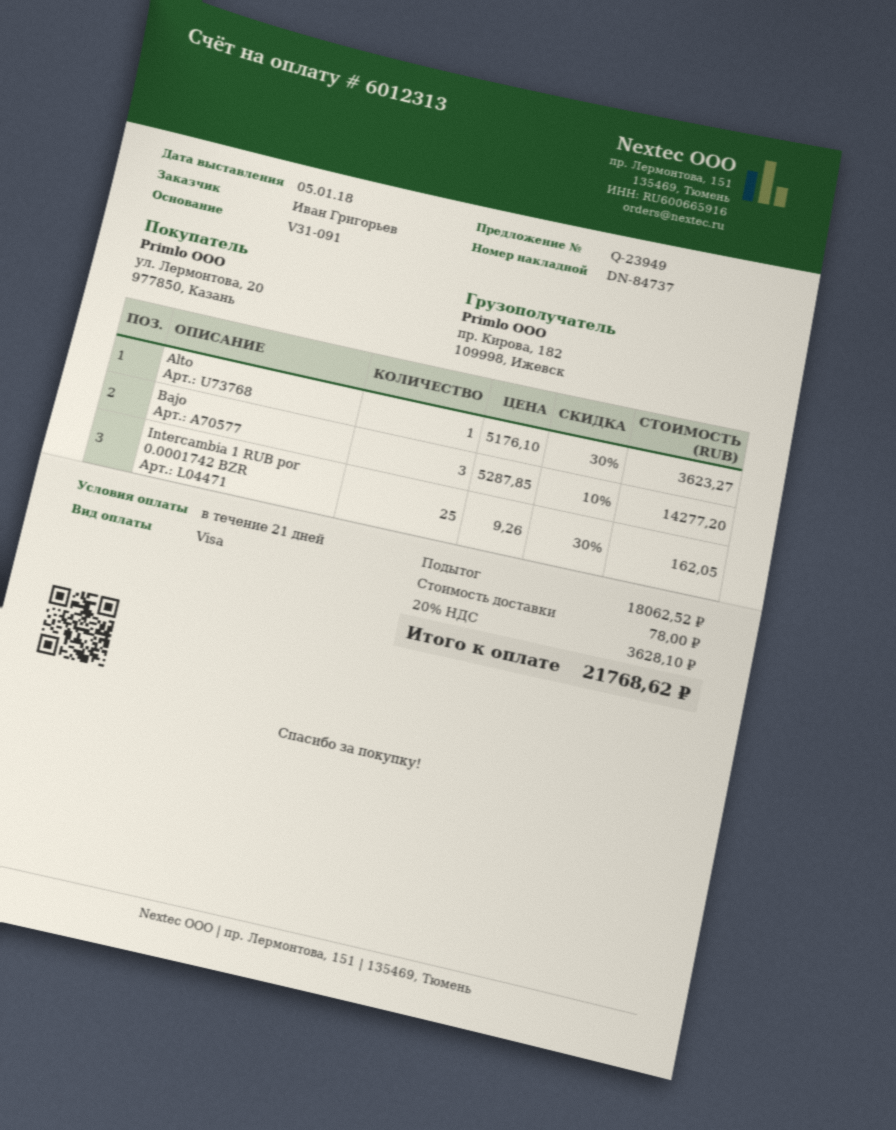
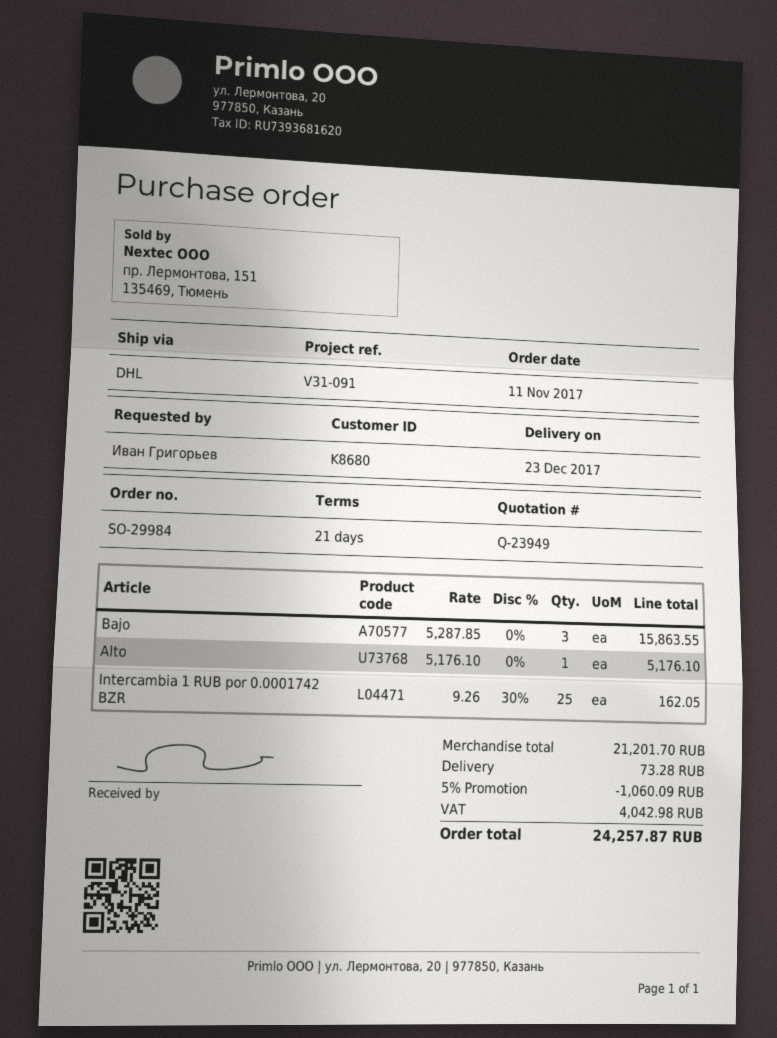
Alto: 1 x 5176.10 - 30% = 3623.27 -> 1 x 5176.10 = 5176.10
Bajo: 3 x 5287.85 - 10% = 14277.20 -> 3 x 5287.85 = 15863.55
subtotal: 18062.52 -> 21201.70
discount: none -> 5% = 1060.09
shipping: 78.00 -> 73.28
tax: 3628.10 -> 4042.98
total: 21768.62 -> 24257.87

